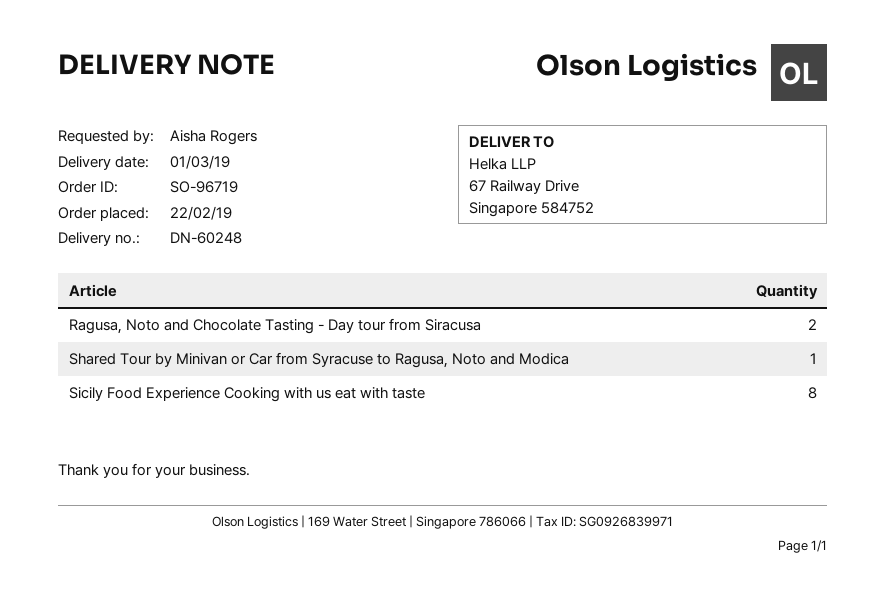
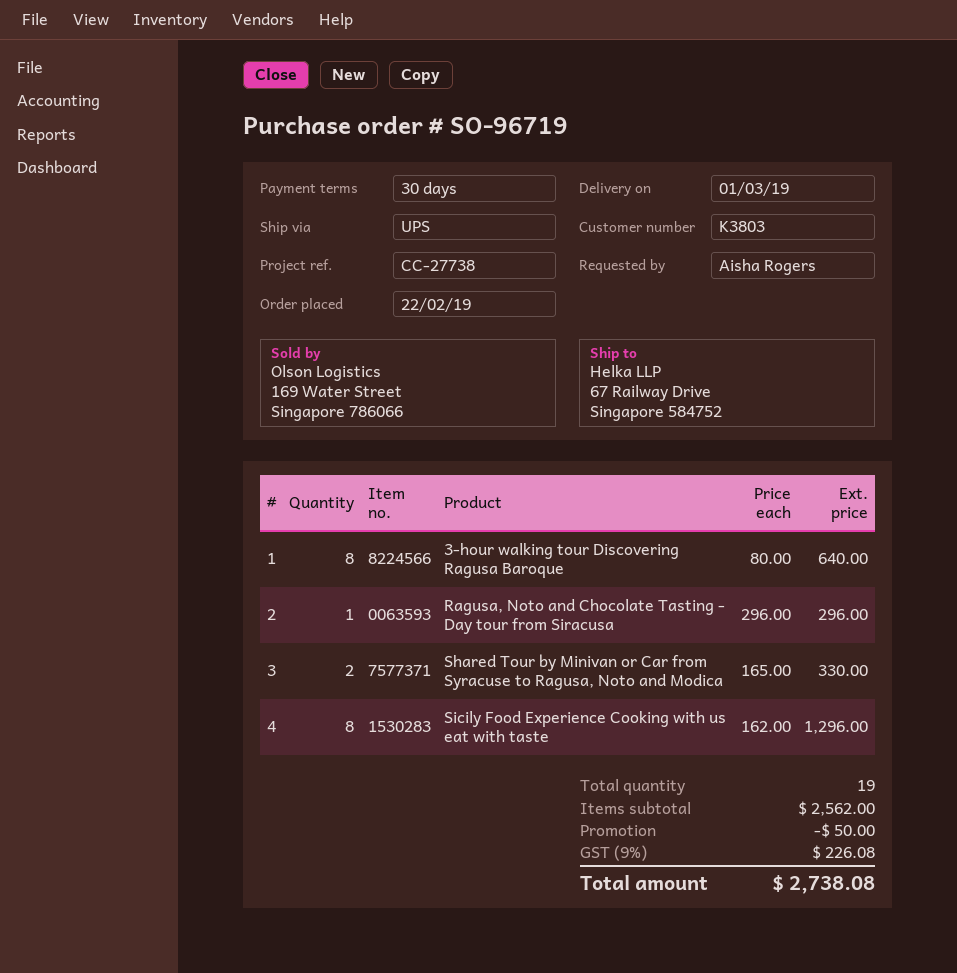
Ragusa, Noto and Chocolate Tasting - Day tour from Siracusa: 2 -> 1
Shared Tour by Minivan or Car from Syracuse to Ragusa, Noto and Modica: 1 -> 2
3-hour walking tour Discovering Ragusa Baroque: none -> 8

